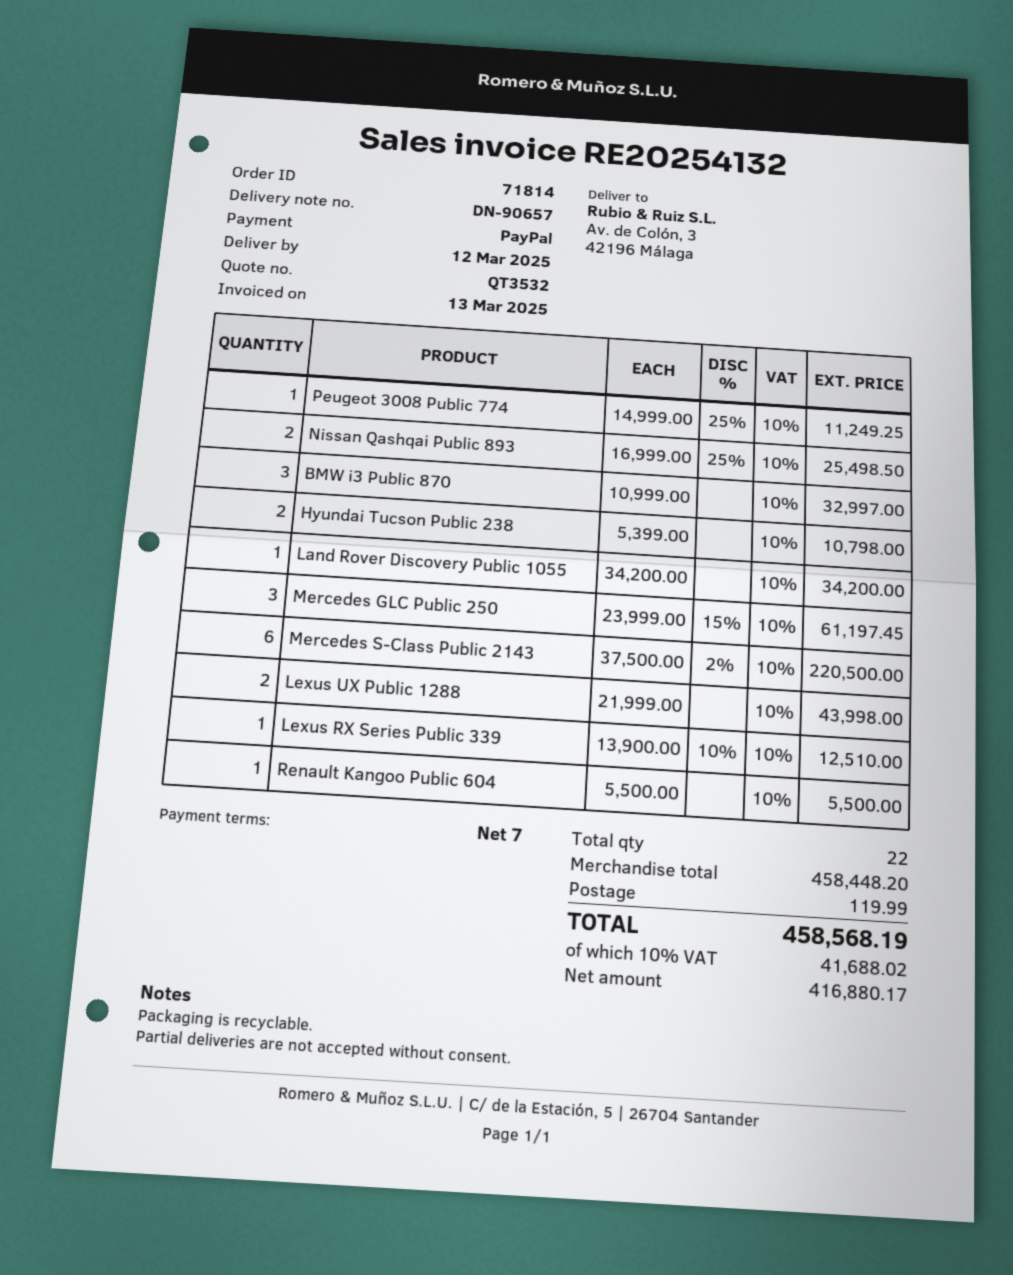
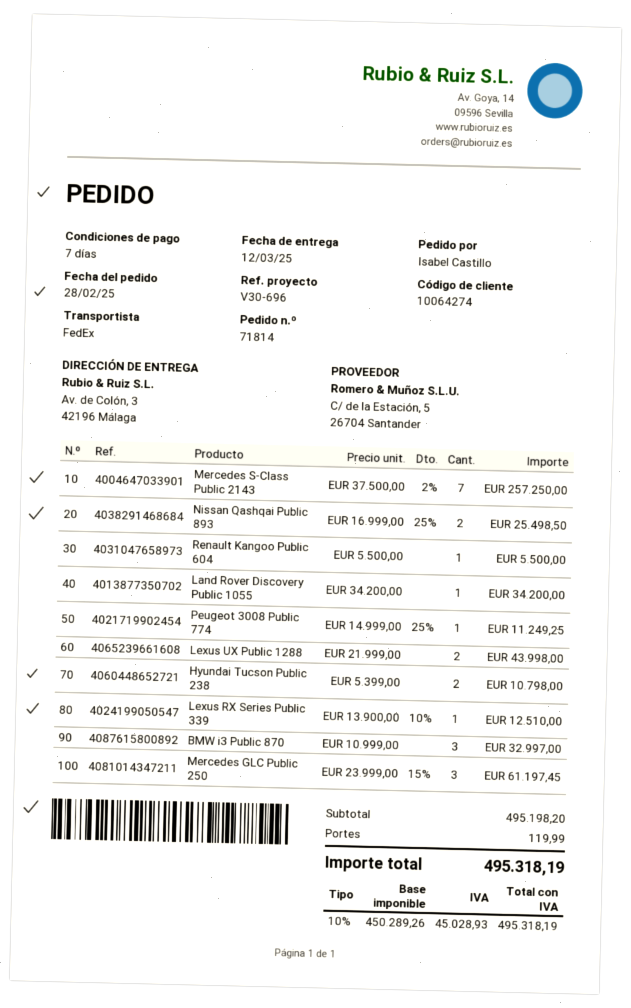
Mercedes S-Class Public 2143: 6 x 37500.00 - 2% = 220500.00 -> 7 x 37500.00 - 2% = 257250.00
subtotal: 458448.20 -> 495198.20
net: 416880.17 -> 450289.26
tax: 10% = 41688.02 -> 10% = 45028.93
total: 458568.19 -> 495318.19

